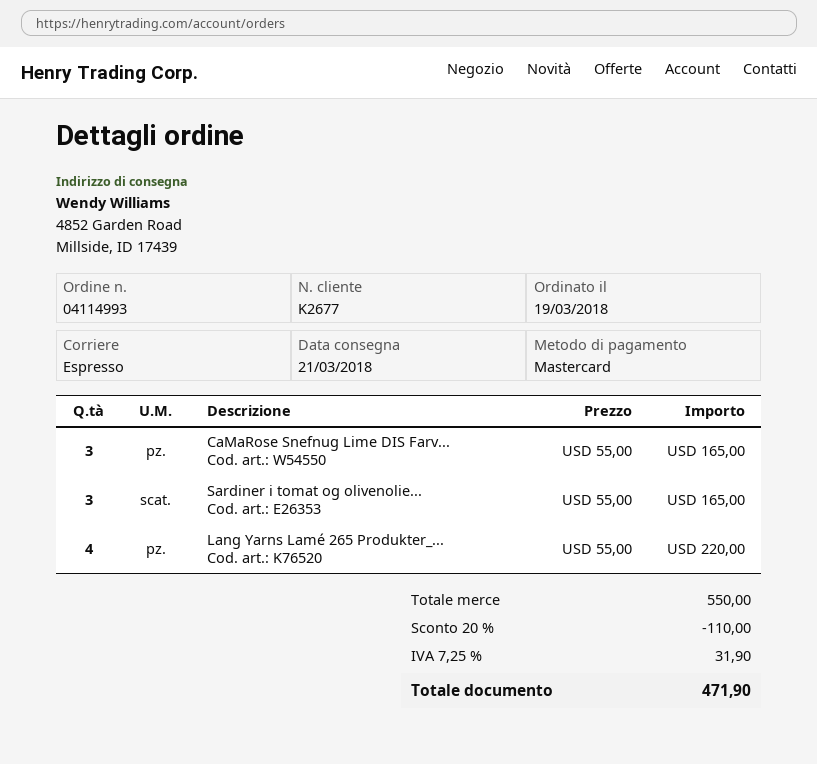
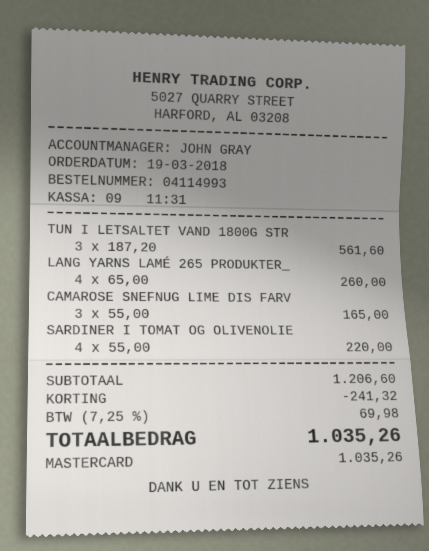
Sardiner i tomat og olivenolie...: 3 x 55.00 = 165.00 -> 4 x 55.00 = 220.00
Lang Yarns Lamé 265 Produkter_...: 4 x 55.00 = 220.00 -> 4 x 65.00 = 260.00
TUN I LETSALTET VAND 1800G STR: none -> 3 x 187.20 = 561.60
subtotal: 550.00 -> 1206.60
discount: 110.00 -> 241.32
tax: 7.25% = 31.90 -> 7.25% = 69.98
total: 471.90 -> 1035.26

